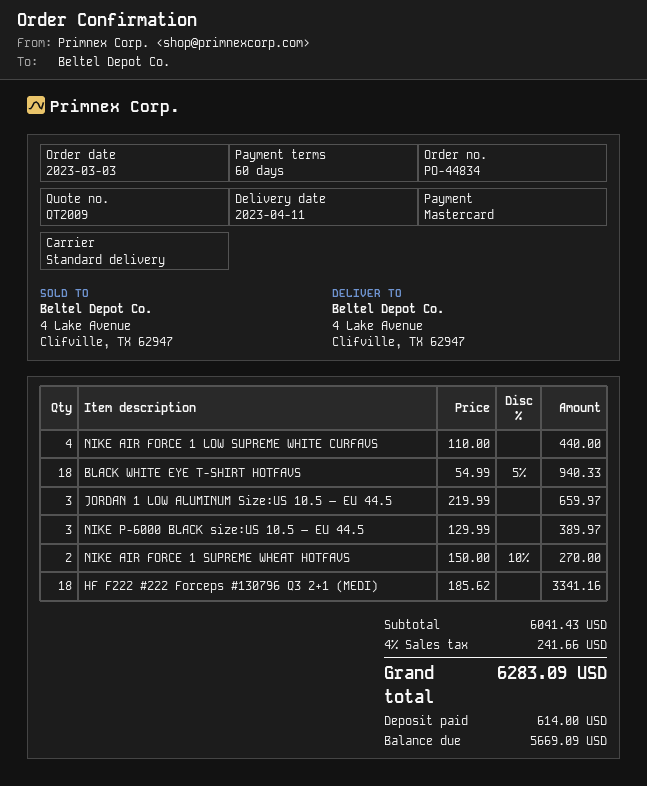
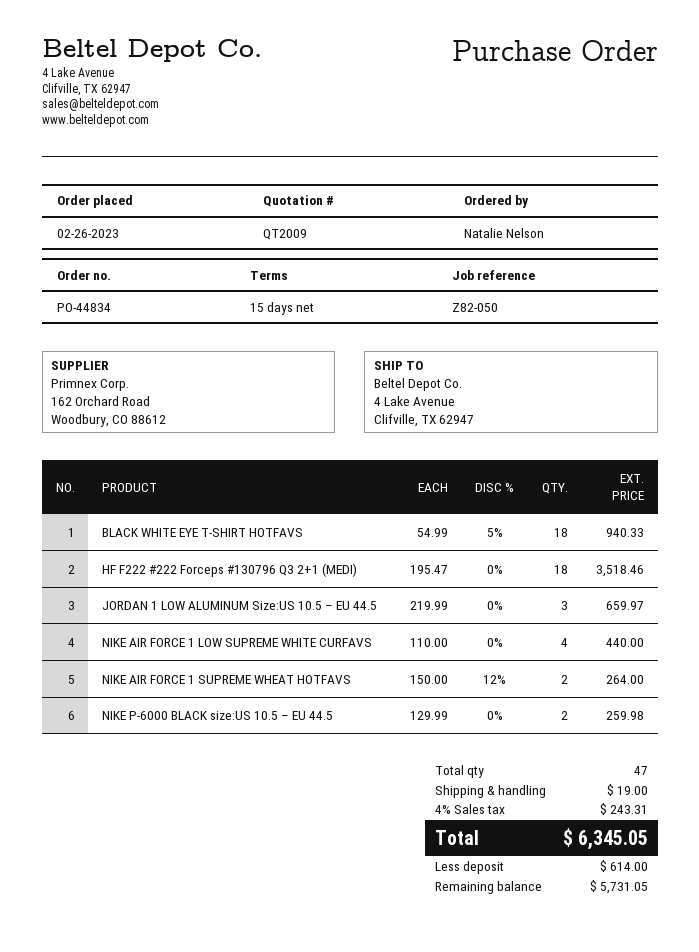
order date: 2023-03-03 -> 2023-02-26
payment terms: 60 days -> 15 days
NIKE P-6000 BLACK size:US 10.5 – EU 44.5: 3 x 129.99 = 389.97 -> 2 x 129.99 = 259.98
NIKE AIR FORCE 1 SUPREME WHEAT HOTFAVS: 2 x 150.00 - 10% = 270.00 -> 2 x 150.00 - 12% = 264.00
HF F222 #222 Forceps #130796 Q3 2+1 (MEDI): 18 x 185.62 = 3341.16 -> 18 x 195.47 = 3518.46
shipping: none -> 19.00
tax: 4% = 241.66 -> 4% = 243.31
total: 6283.09 -> 6345.05
balance: 5669.09 -> 5731.05

